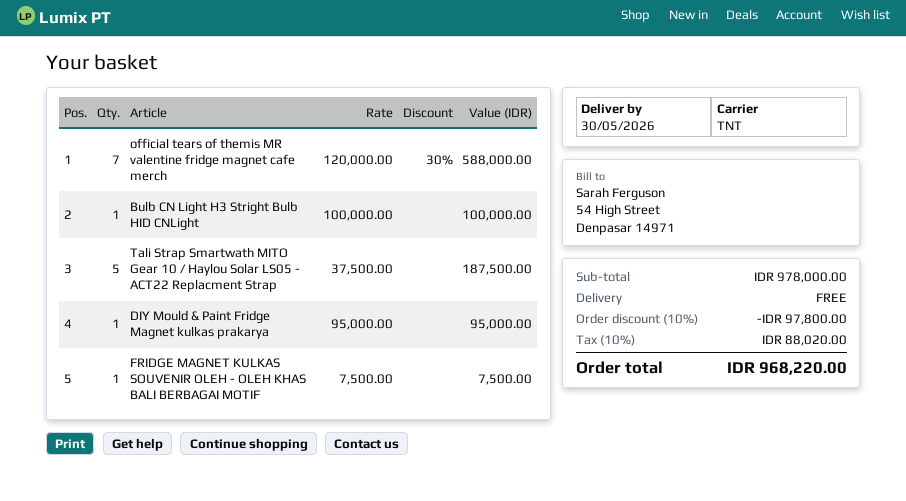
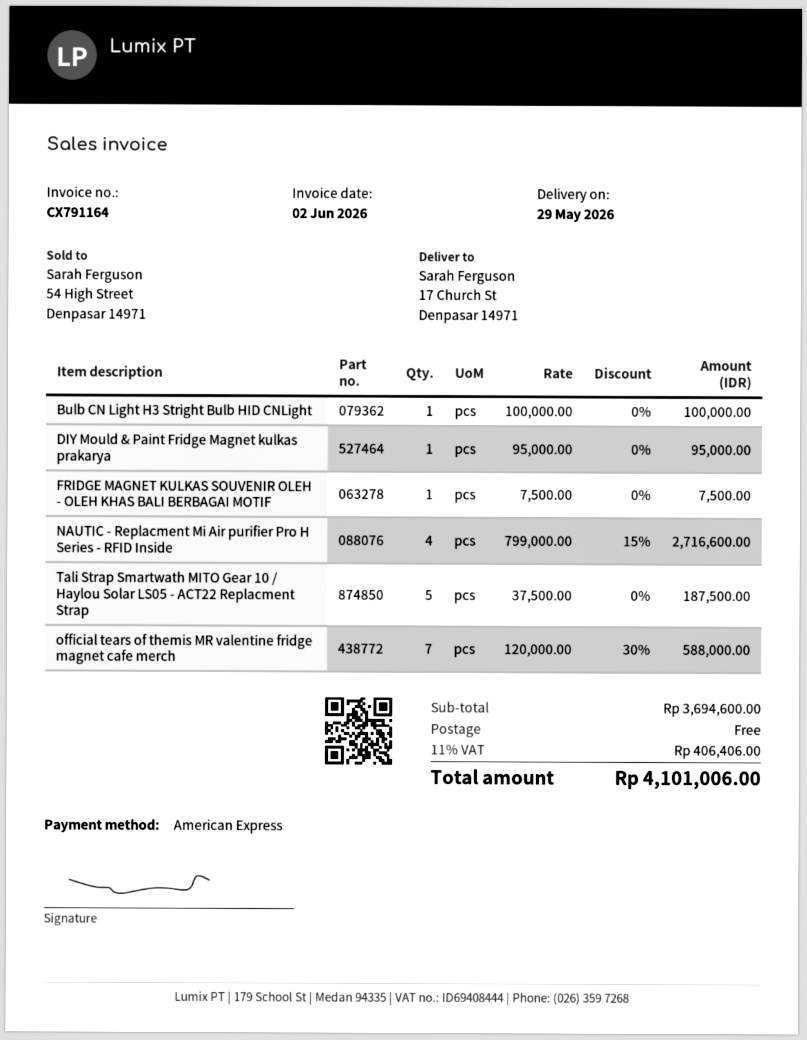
delivery date: 2026-05-30 -> 2026-05-29
NAUTIC - Replacment Mi Air purifier Pro H Series - RFID Inside: none -> 4 x 799000.00 - 15% = 2716600.00
subtotal: 978000.00 -> 3694600.00
discount: 10% = 97800.00 -> none
tax: 10% = 88020.00 -> 11% = 406406.00
total: 968220.00 -> 4101006.00

